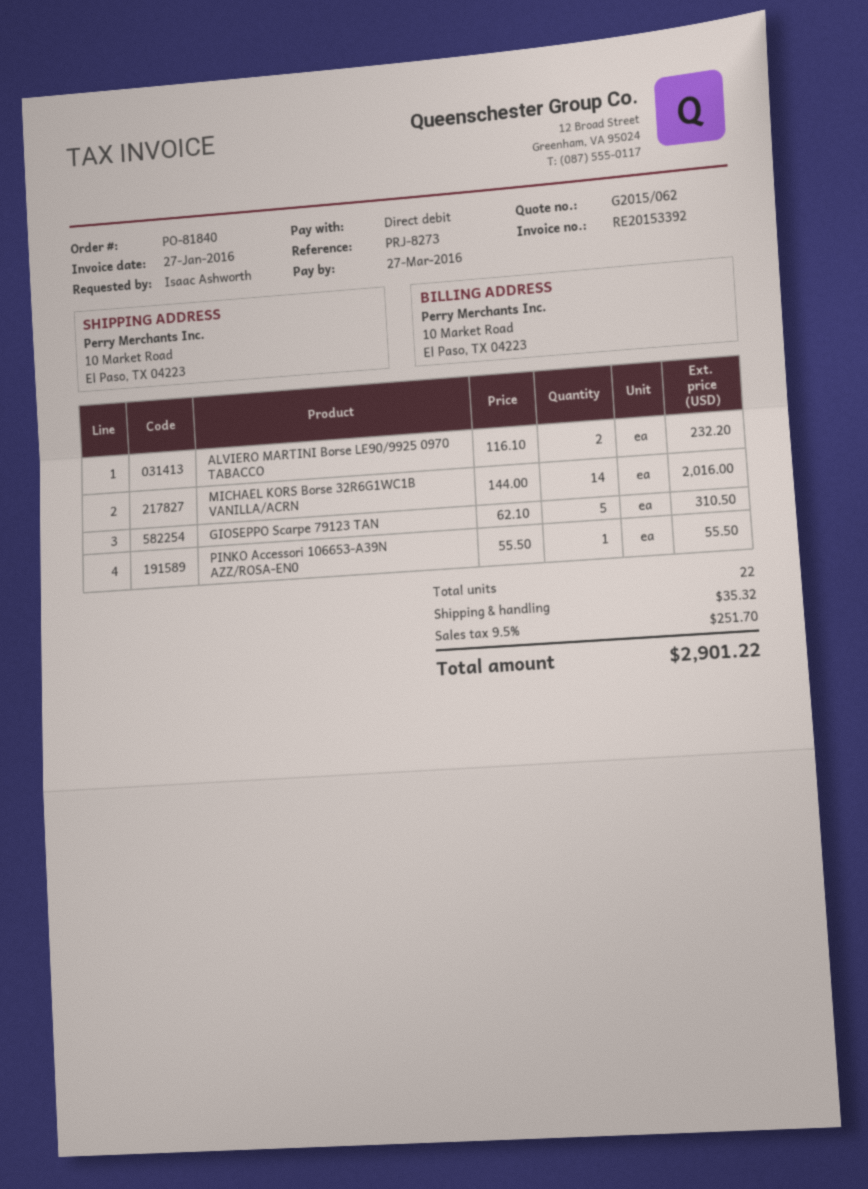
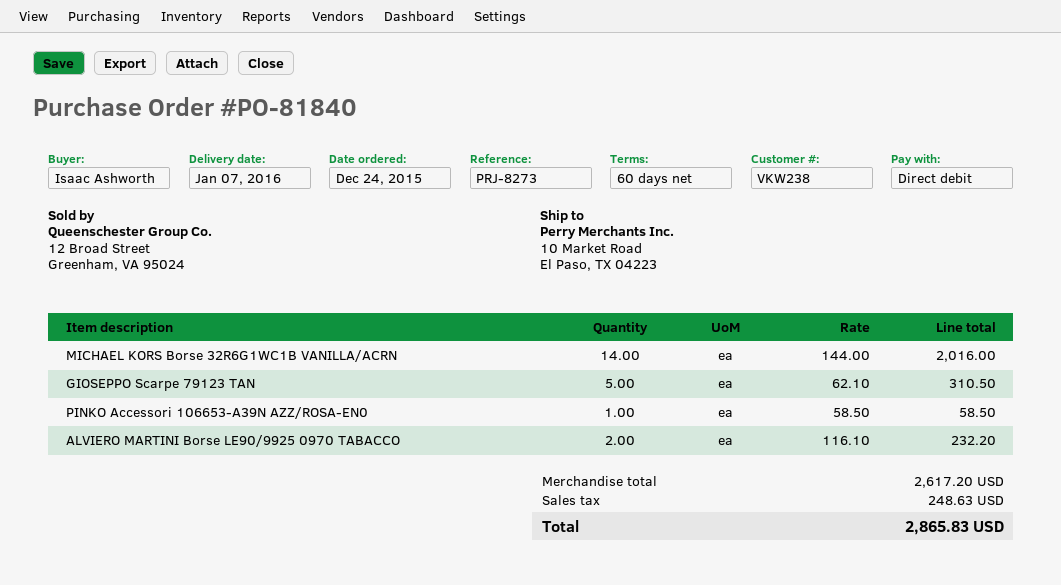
PINKO Accessori 106653-A39N AZZ/ROSA-EN0: 1 x 55.50 = 55.50 -> 1 x 58.50 = 58.50
shipping: 35.32 -> none
tax: 251.70 -> 248.63
total: 2901.22 -> 2865.83

